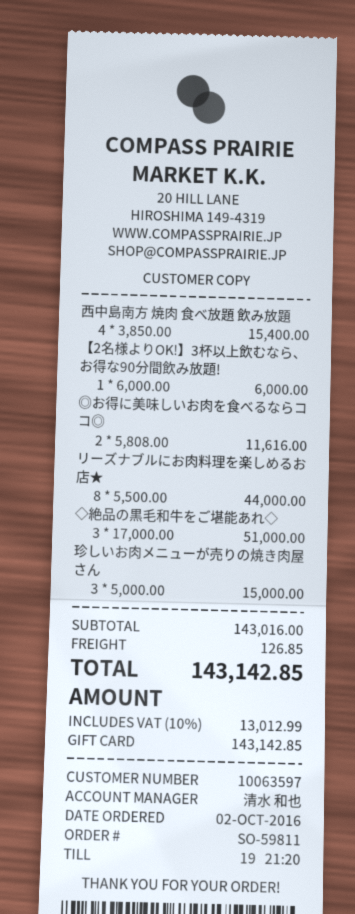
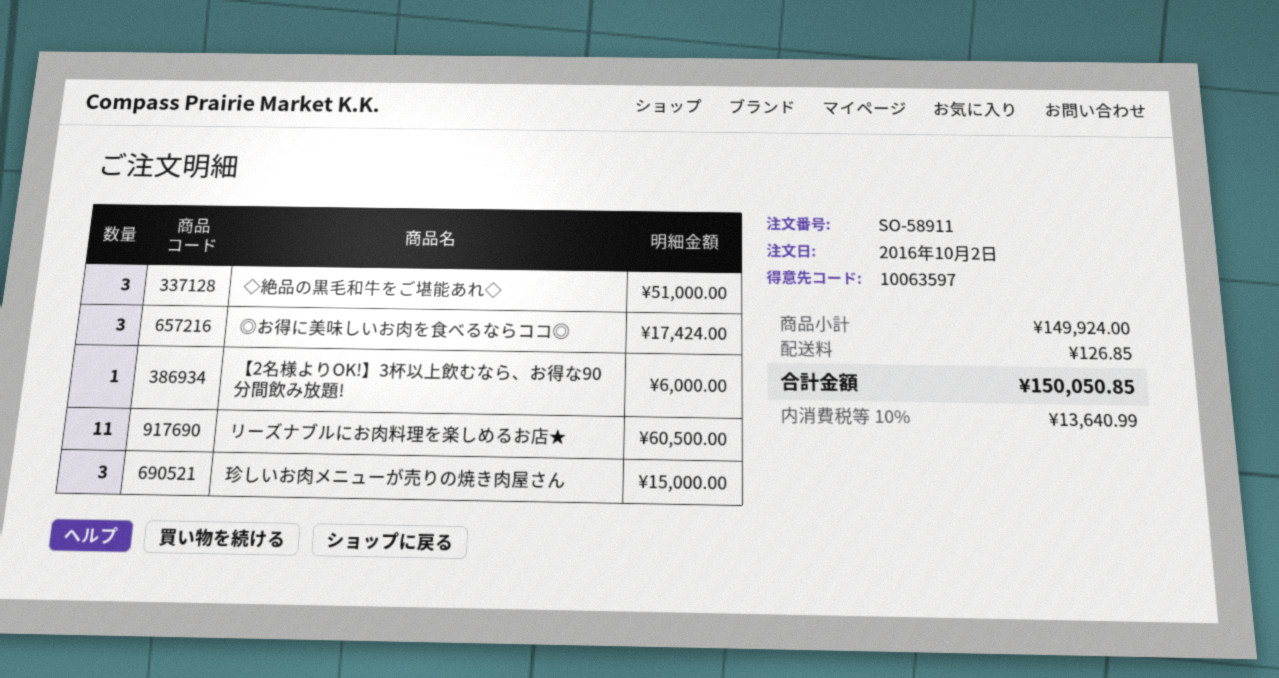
order number: SO-59811 -> SO-58911
西中島南方 焼肉 食べ放題 飲み放題: 4 for 15400.00 -> none
◎お得に美味しいお肉を食べるならココ◎: 2 for 11616.00 -> 3 for 17424.00
リーズナブルにお肉料理を楽しめるお店★: 8 for 44000.00 -> 11 for 60500.00
subtotal: 143016.00 -> 149924.00
tax: 10% = 13012.99 -> 10% = 13640.99
total: 143142.85 -> 150050.85

